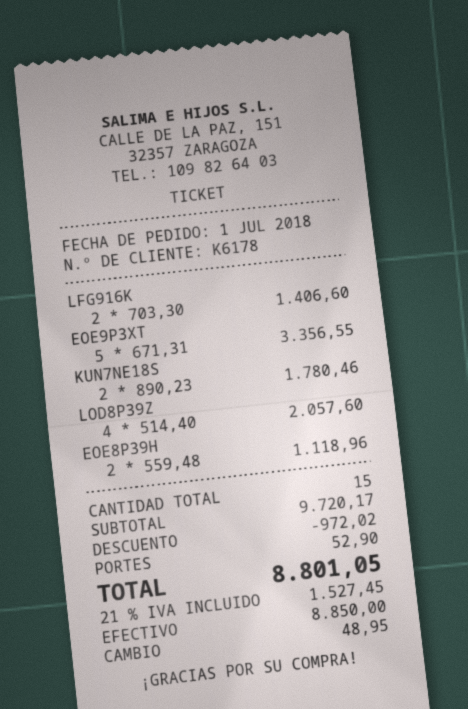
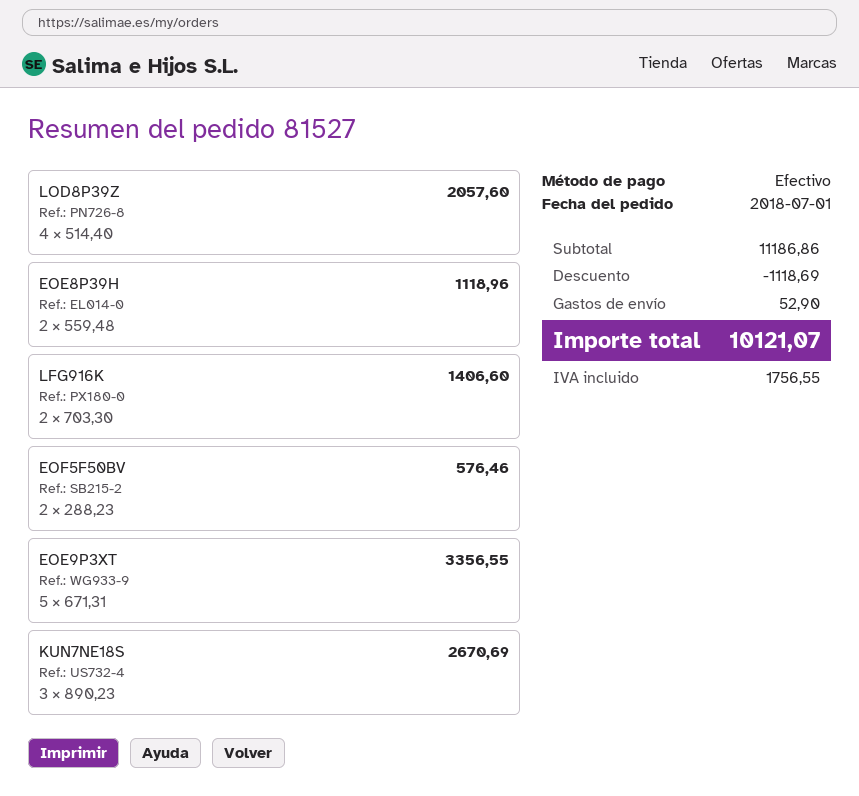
KUN7NE18S: 2 x 890.23 = 1780.46 -> 3 x 890.23 = 2670.69
EOF5F50BV: none -> 2 x 288.23 = 576.46
subtotal: 9720.17 -> 11186.86
discount: 972.02 -> 1118.69
tax: 1527.45 -> 1756.55
total: 8801.05 -> 10121.07

